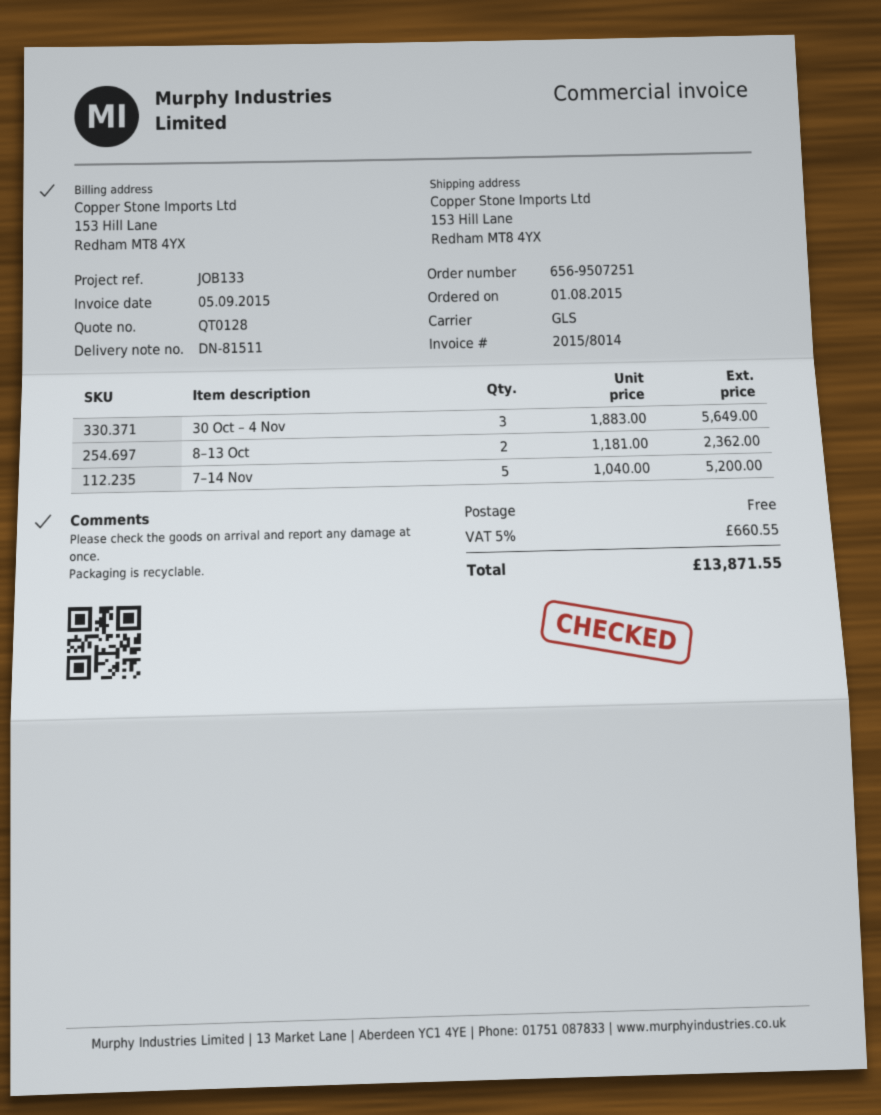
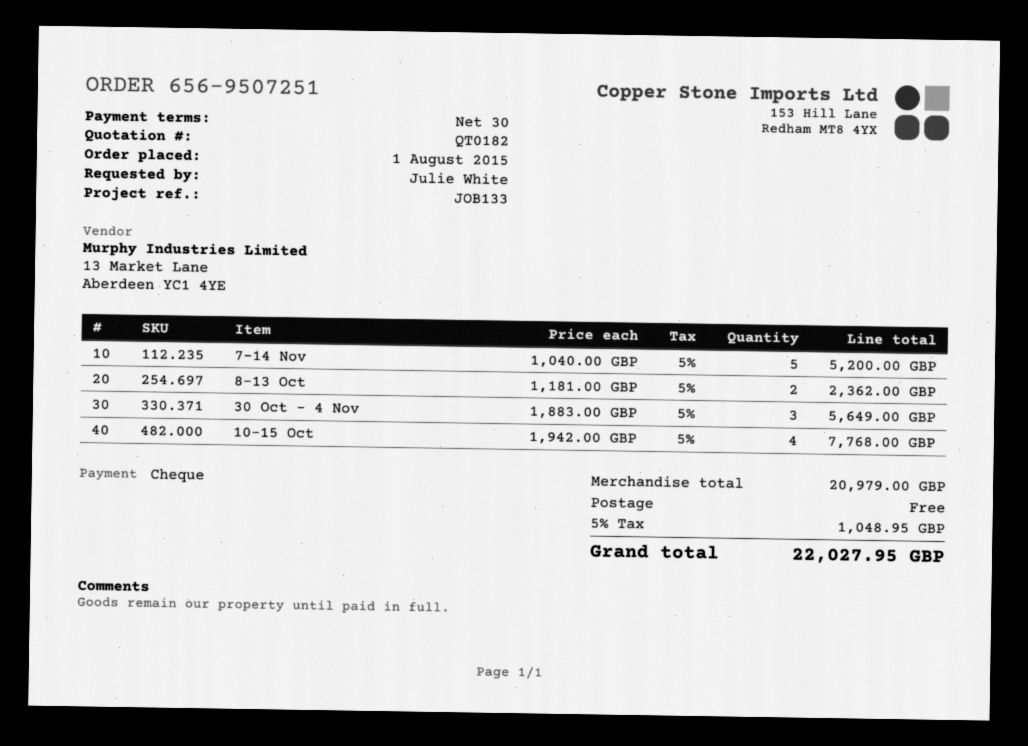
quote number: QT0128 -> QT0182
10–15 Oct: none -> 4 x 1942.00 = 7768.00
tax: 5% = 660.55 -> 5% = 1048.95
total: 13871.55 -> 22027.95

